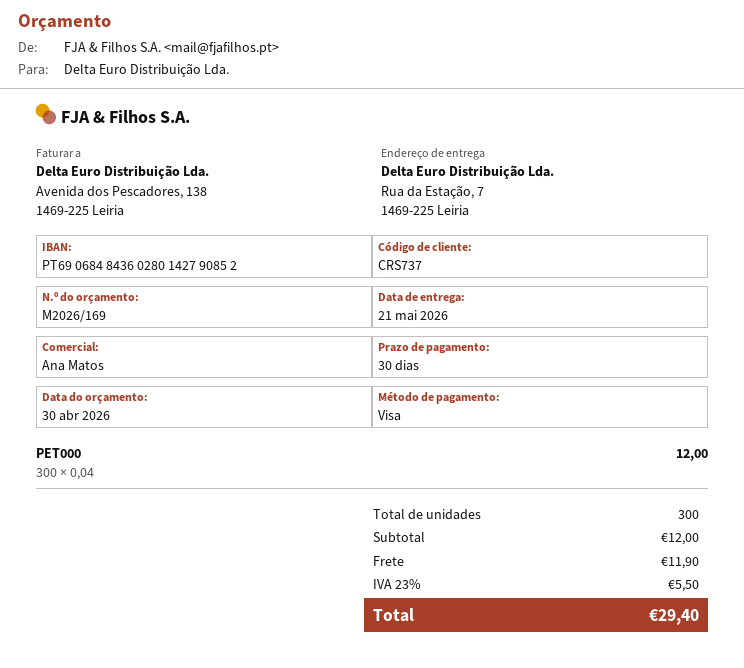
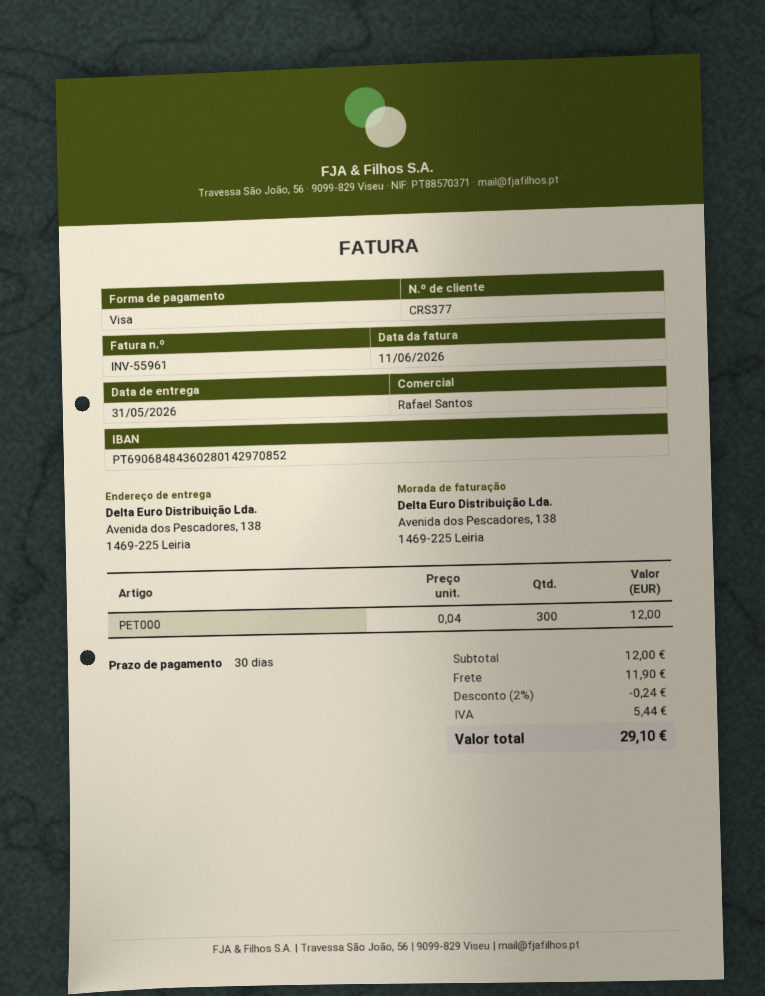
delivery date: 2026-05-21 -> 2026-05-31
customer number: CRS737 -> CRS377
sales rep: Ana Matos -> Rafael Santos
bank account: PT69068484360280142790852 -> PT69068484360280142970852
ship to: Rua da Estação, 7, 1469-225 Leiria -> Avenida dos Pescadores, 138, 1469-225 Leiria
discount: none -> 2% = 0.24
tax: 5.50 -> 5.44
total: 29.40 -> 29.10

